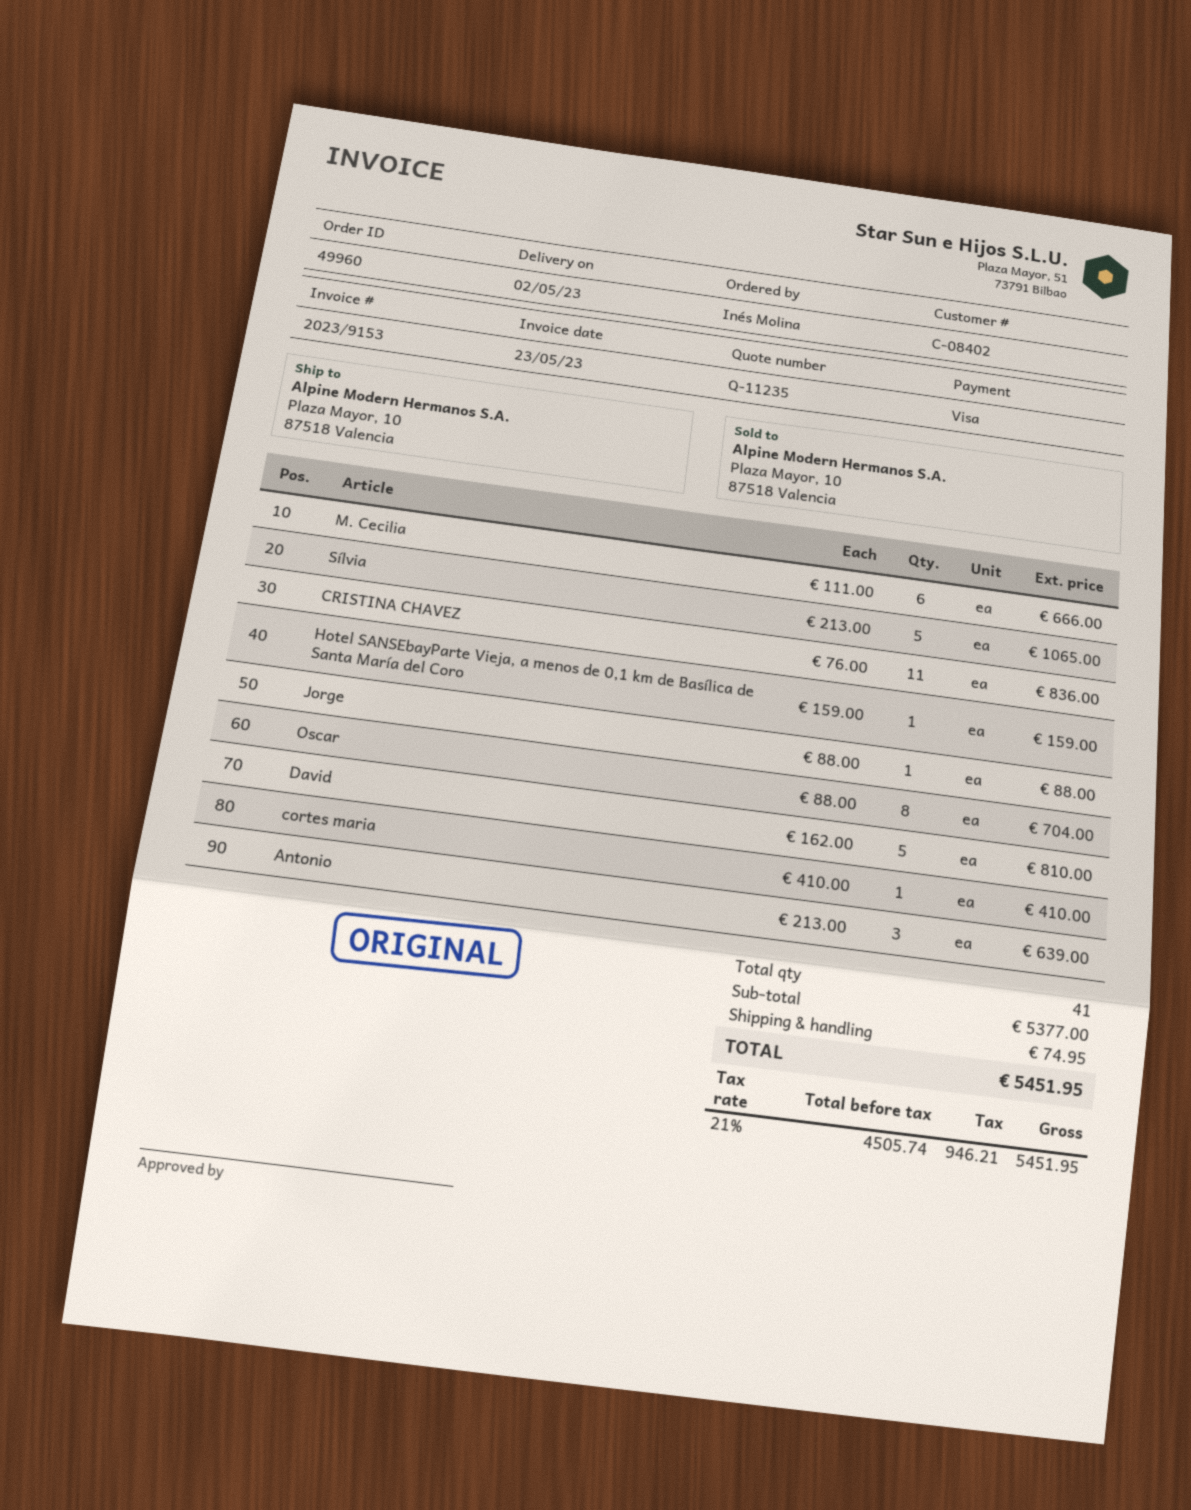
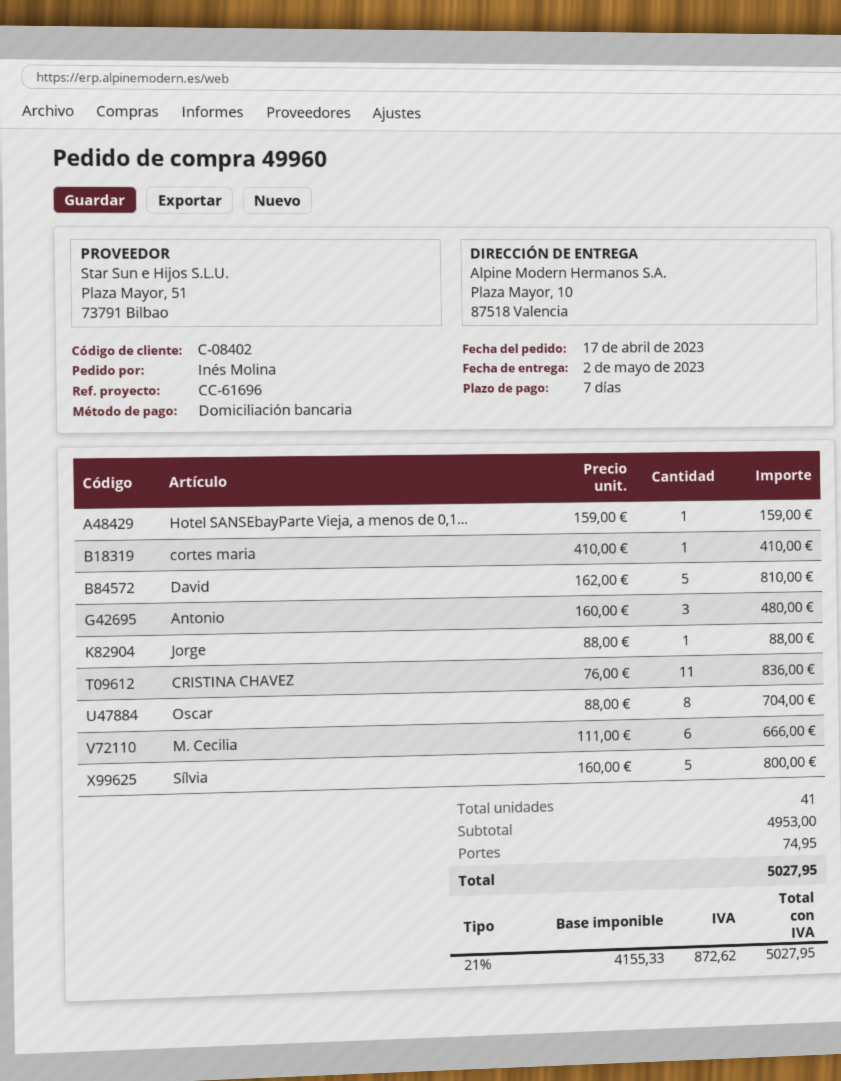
payment method: Visa -> direct debit
Sílvia: 5 x 213.00 = 1065.00 -> 5 x 160.00 = 800.00
Antonio: 3 x 213.00 = 639.00 -> 3 x 160.00 = 480.00
subtotal: 5377.00 -> 4953.00
net: 4505.74 -> 4155.33
tax: 21% = 946.21 -> 21% = 872.62
total: 5451.95 -> 5027.95

